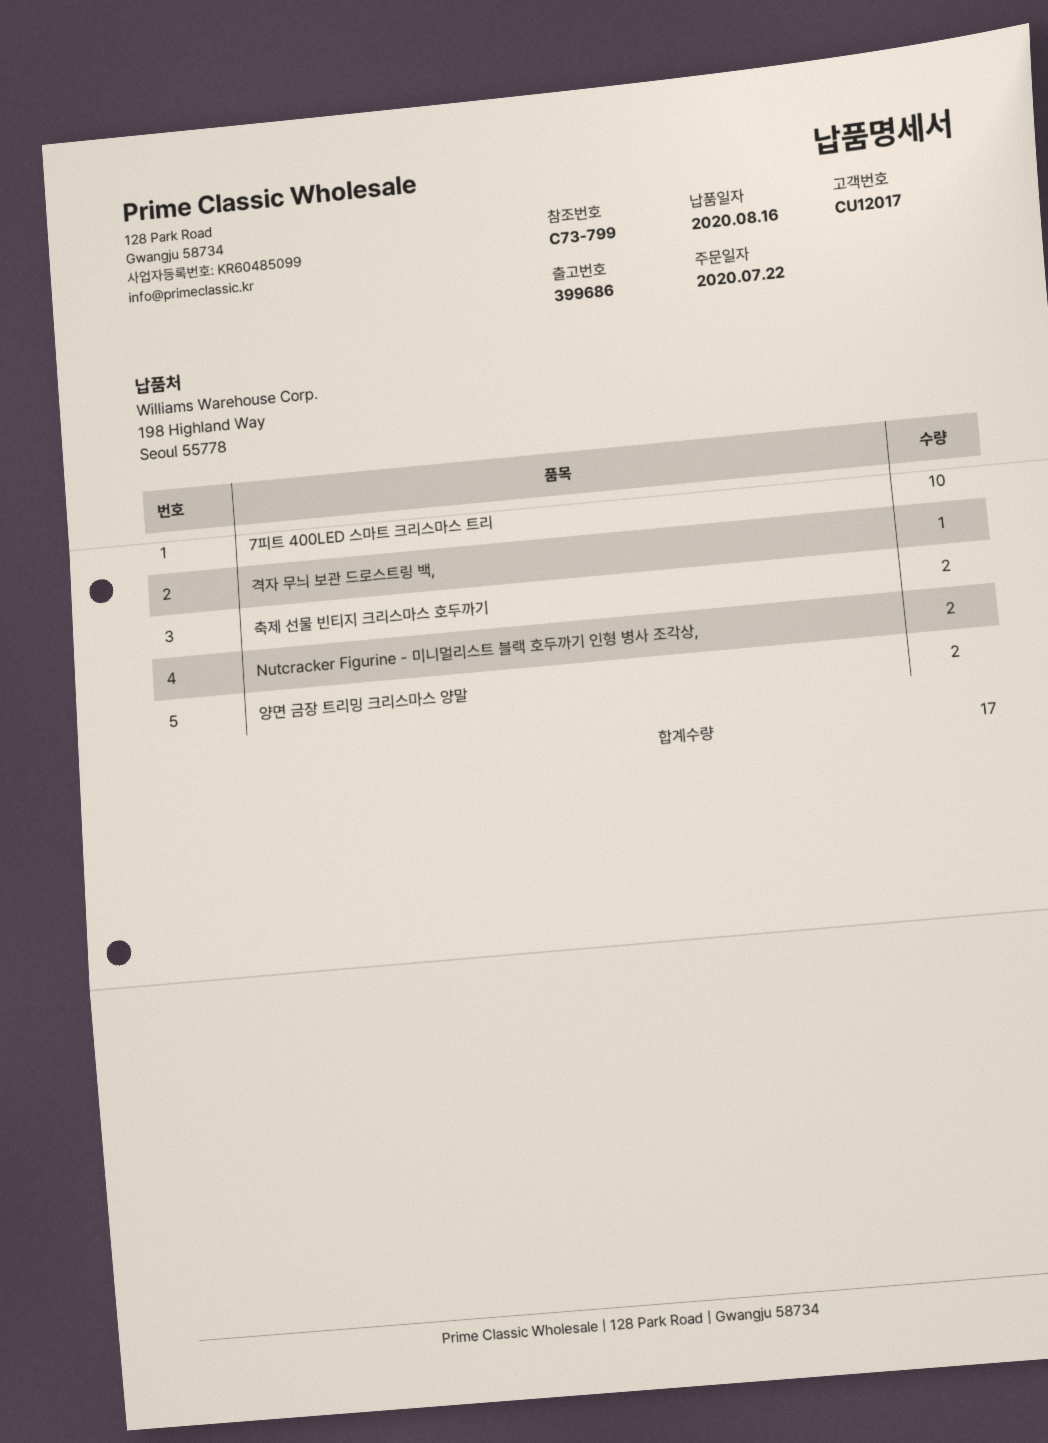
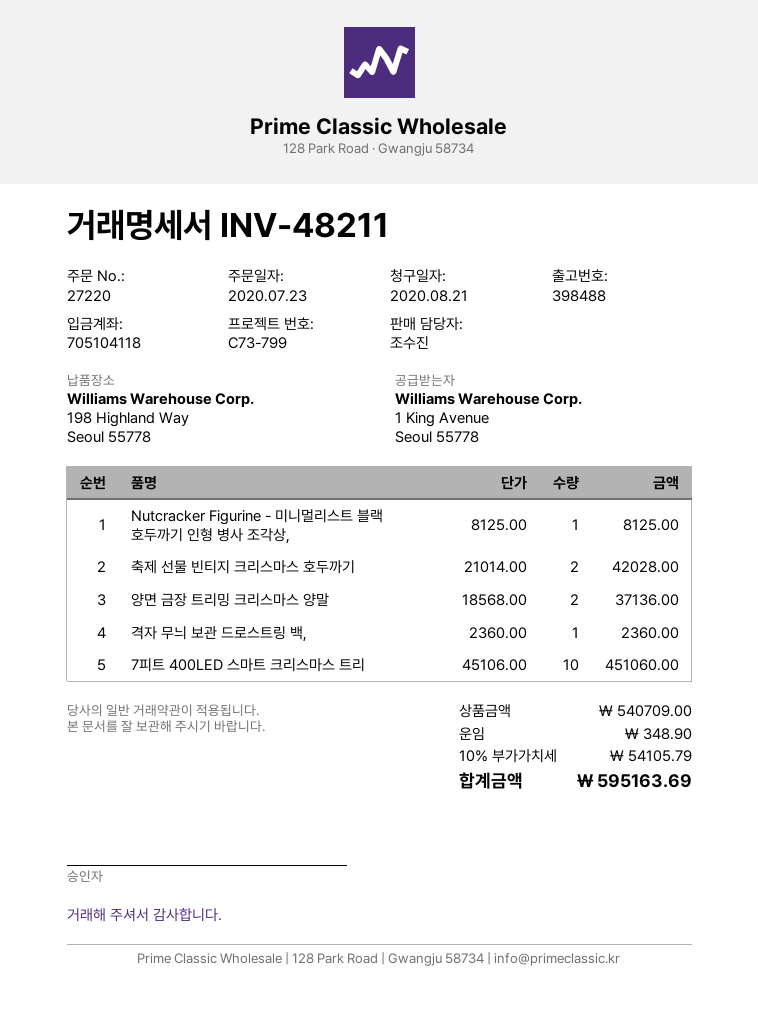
order date: 2020-07-22 -> 2020-07-23
delivery note number: 399686 -> 398488
Nutcracker Figurine - 미니멀리스트 블랙 호두까기 인형 병사 조각상,: 2 -> 1

